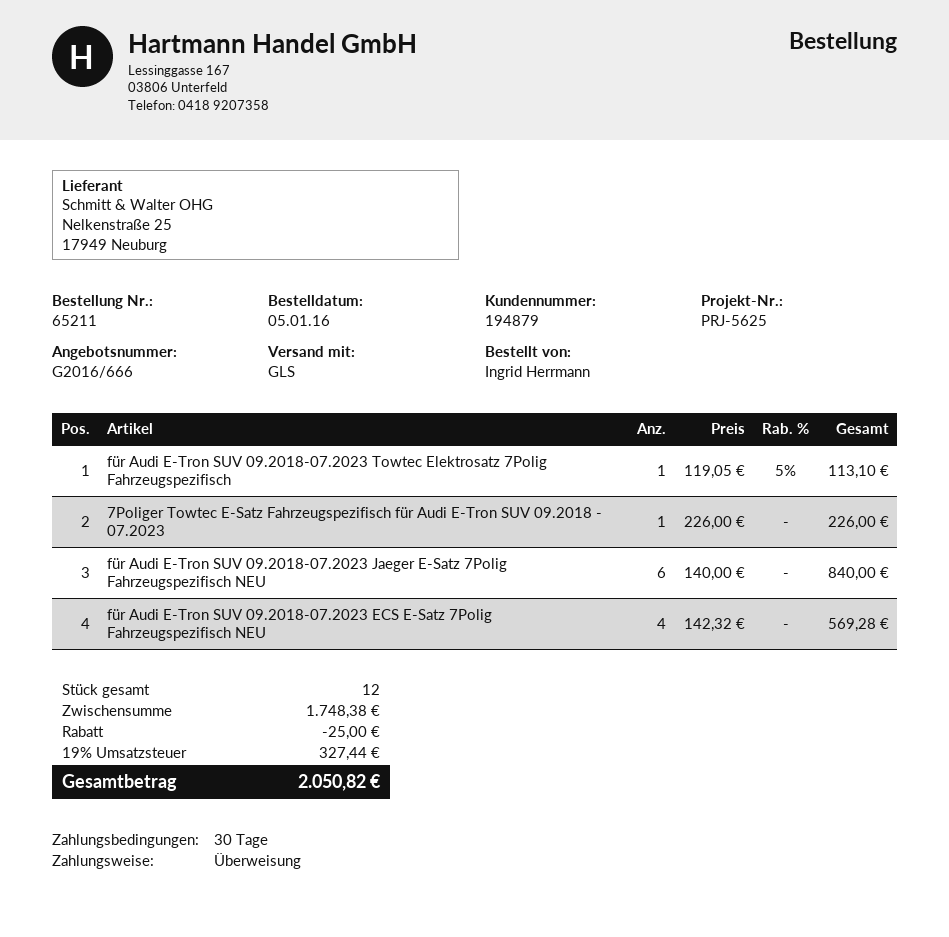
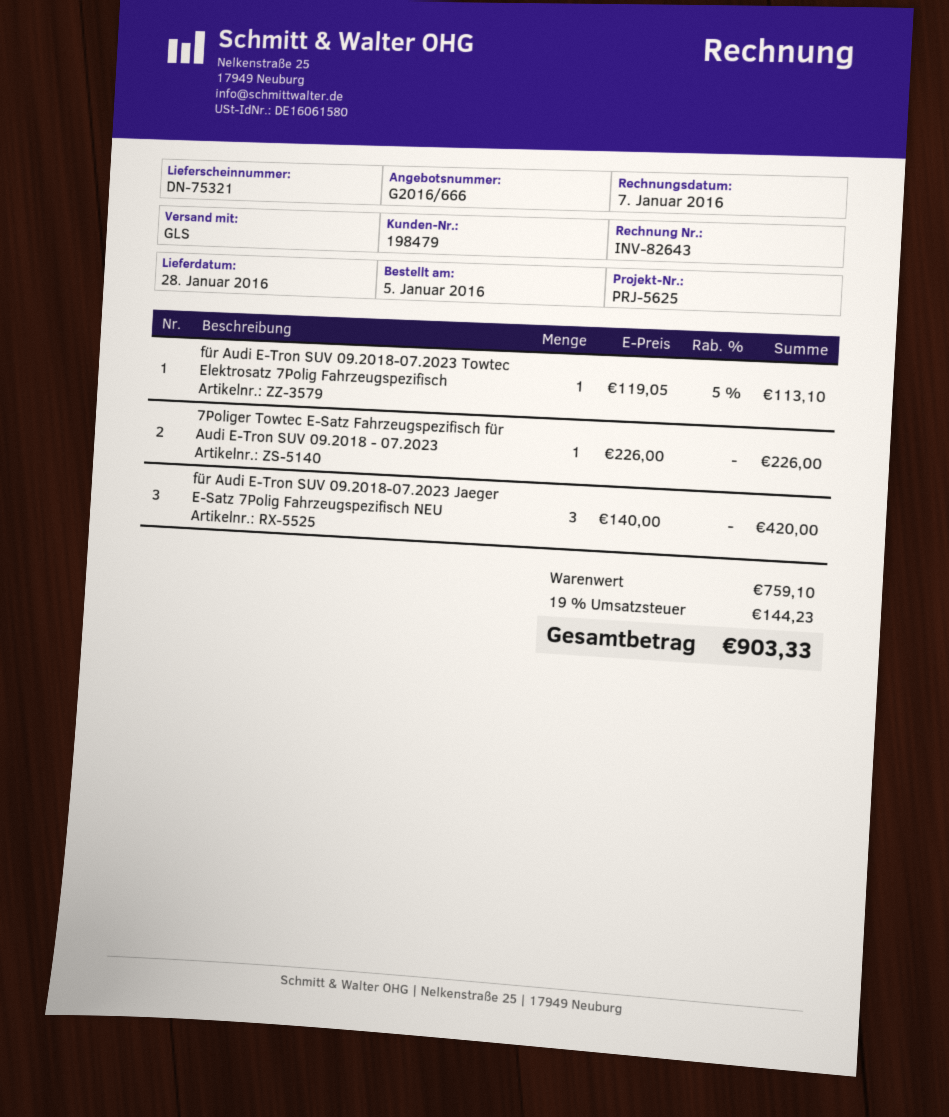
customer number: 194879 -> 198479
für Audi E-Tron SUV 09.2018-07.2023 Jaeger E-Satz 7Polig Fahrzeugspezifisch NEU: 6 x 140.00 = 840.00 -> 3 x 140.00 = 420.00
für Audi E-Tron SUV 09.2018-07.2023 ECS E-Satz 7Polig Fahrzeugspezifisch NEU: 4 x 142.32 = 569.28 -> none
subtotal: 1748.38 -> 759.10
discount: 25.00 -> none
tax: 19% = 327.44 -> 19% = 144.23
total: 2050.82 -> 903.33

